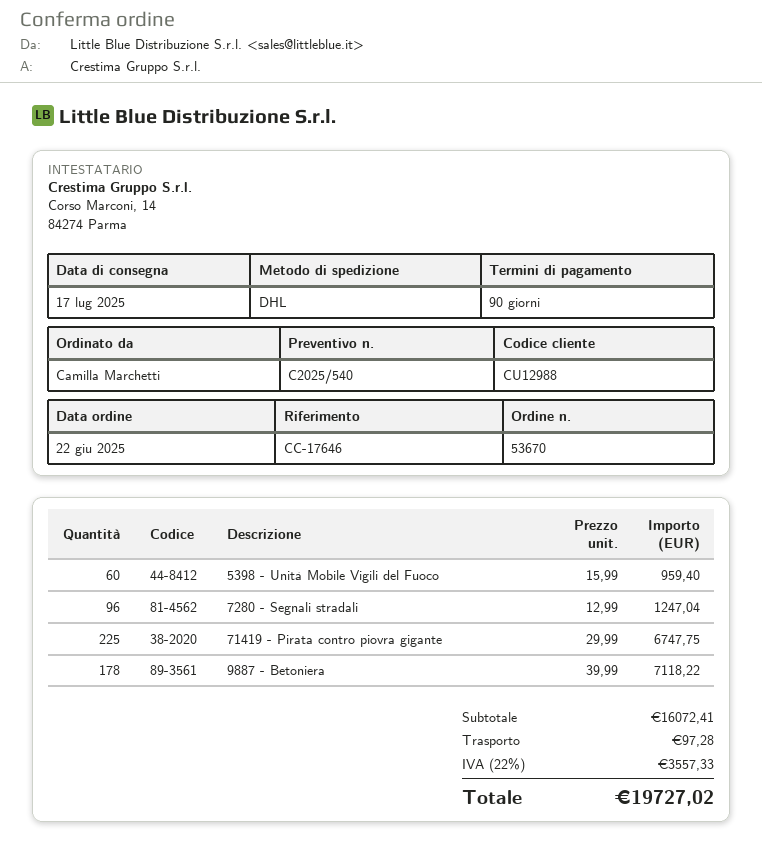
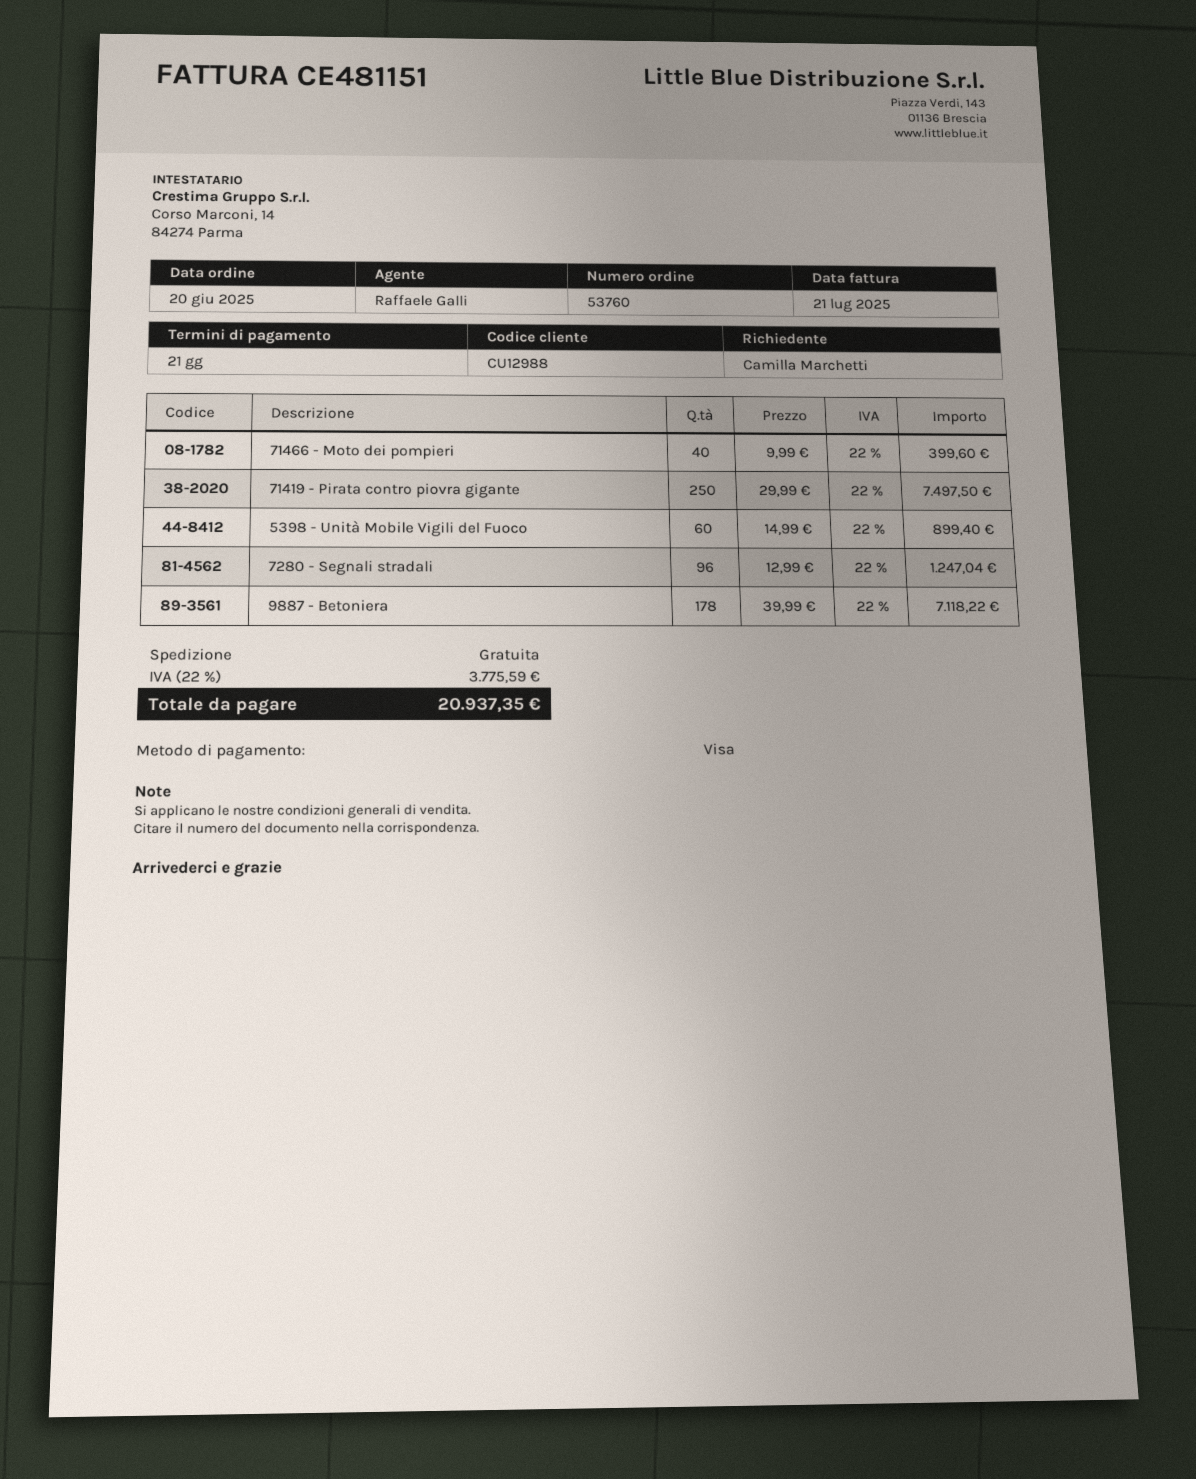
order number: 53670 -> 53760
order date: 2025-06-22 -> 2025-06-20
payment terms: 90 days -> 21 days
5398 - Unità Mobile Vigili del Fuoco: 60 x 15.99 = 959.40 -> 60 x 14.99 = 899.40
71419 - Pirata contro piovra gigante: 225 x 29.99 = 6747.75 -> 250 x 29.99 = 7497.50
71466 - Moto dei pompieri: none -> 40 x 9.99 = 399.60
shipping: 97.28 -> 0.00
tax: 22% = 3557.33 -> 22% = 3775.59
total: 19727.02 -> 20937.35

